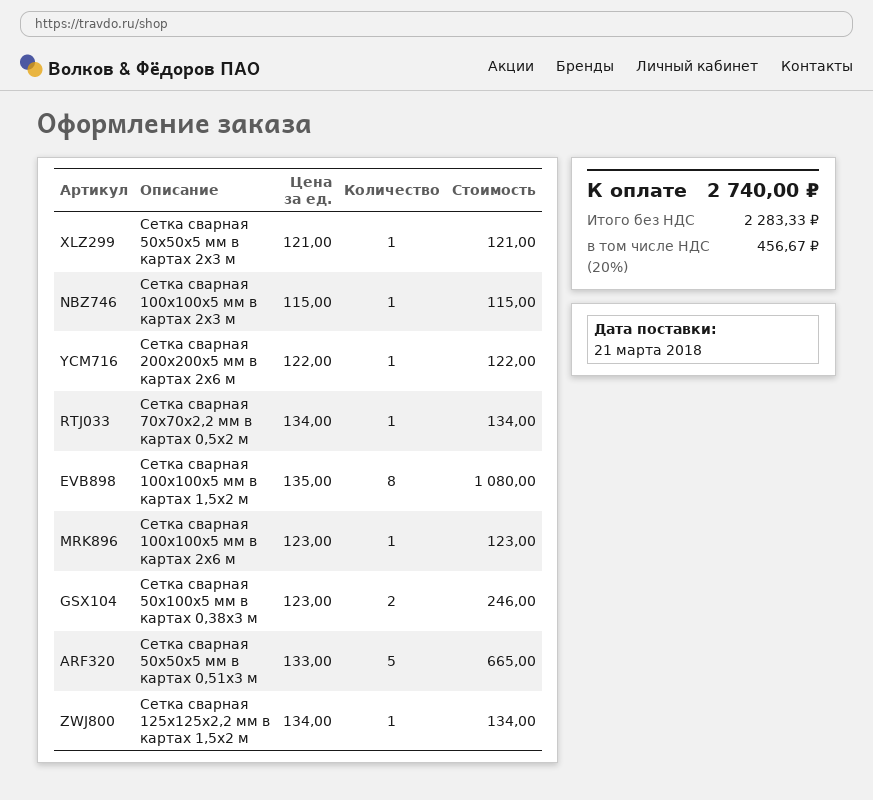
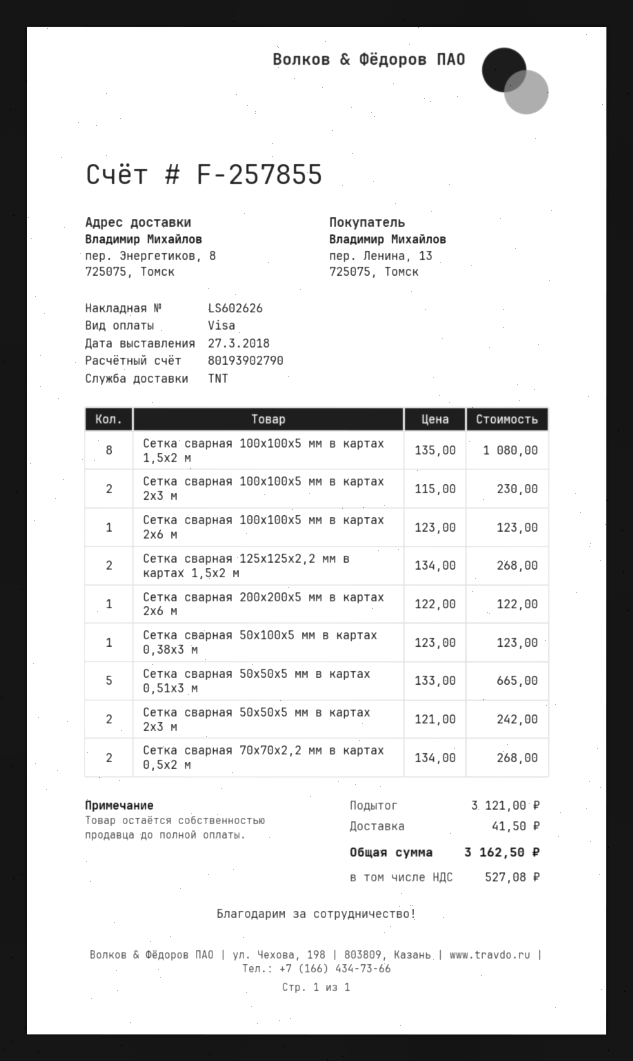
Сетка сварная 50х50х5 мм в картах 2х3 м: 1 x 121.00 = 121.00 -> 2 x 121.00 = 242.00
Сетка сварная 100х100х5 мм в картах 2х3 м: 1 x 115.00 = 115.00 -> 2 x 115.00 = 230.00
Сетка сварная 70х70х2,2 мм в картах 0,5х2 м: 1 x 134.00 = 134.00 -> 2 x 134.00 = 268.00
Сетка сварная 50х100х5 мм в картах 0,38х3 м: 2 x 123.00 = 246.00 -> 1 x 123.00 = 123.00
Сетка сварная 125х125х2,2 мм в картах 1,5х2 м: 1 x 134.00 = 134.00 -> 2 x 134.00 = 268.00
shipping: none -> 41.50
tax: 456.67 -> 527.08
total: 2740.00 -> 3162.50

